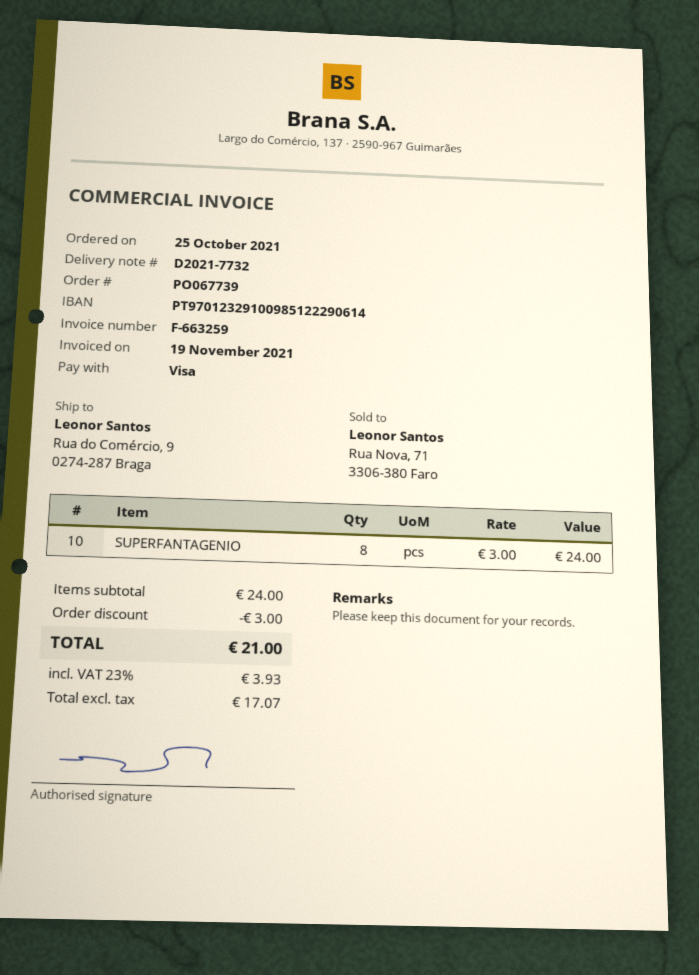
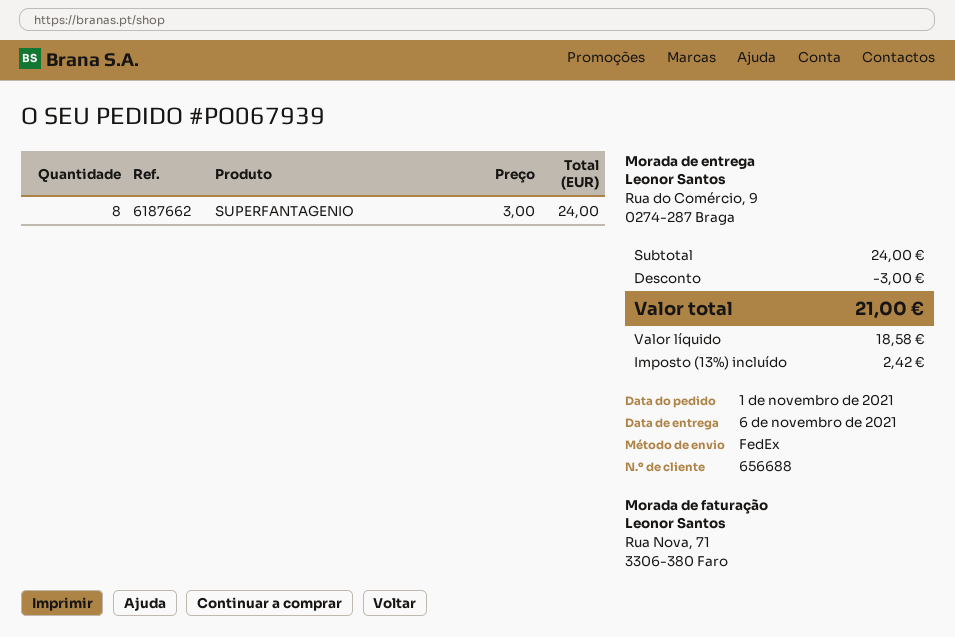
order number: PO067739 -> PO067939
order date: 2021-10-25 -> 2021-11-01
net: 17.07 -> 18.58
tax: 23% = 3.93 -> 13% = 2.42

